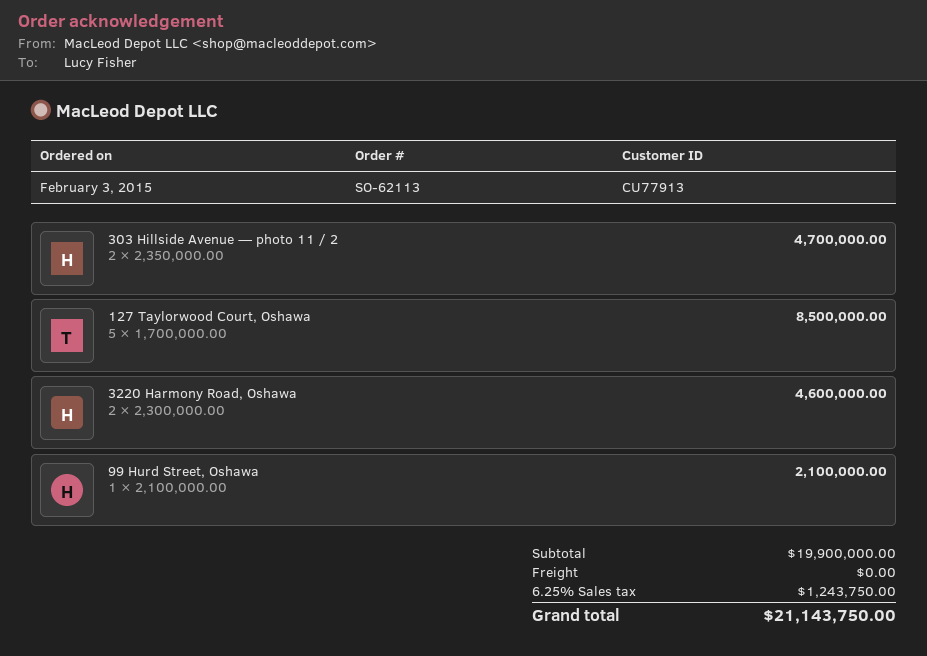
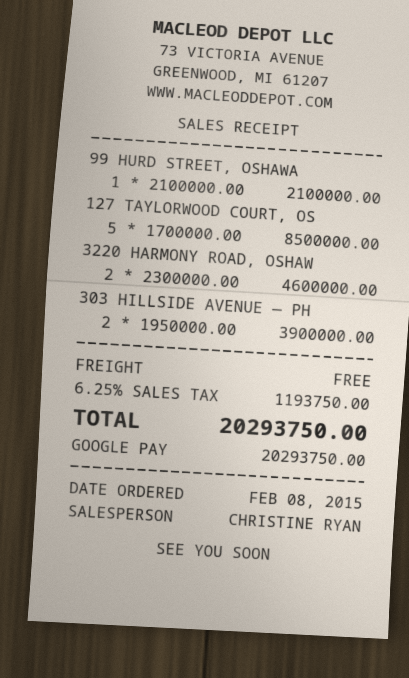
order date: 2015-02-03 -> 2015-02-08
303 Hillside Avenue — photo 11 / 2: 2 x 2350000.00 = 4700000.00 -> 2 x 1950000.00 = 3900000.00
tax: 6.25% = 1243750.00 -> 6.25% = 1193750.00
total: 21143750.00 -> 20293750.00

